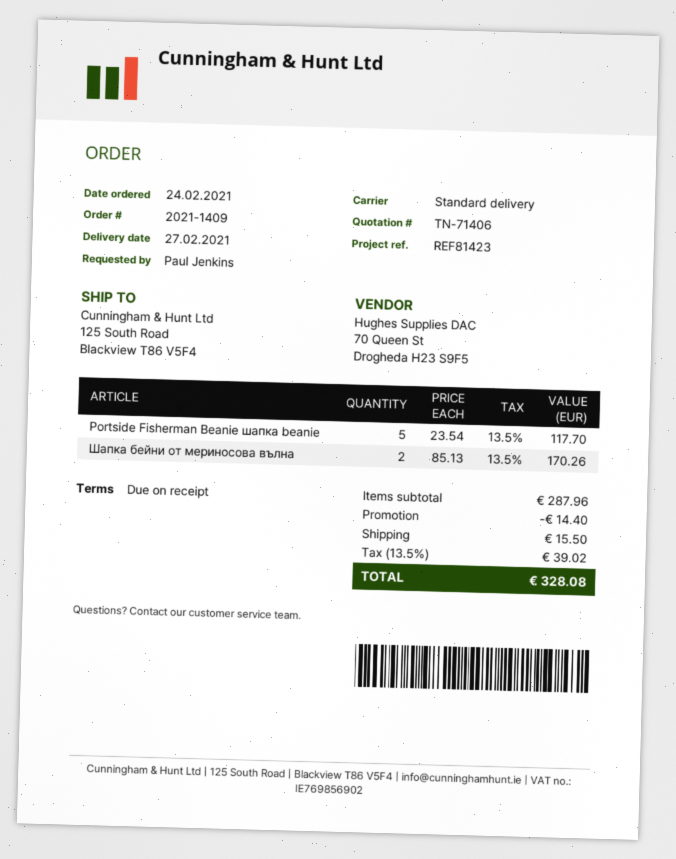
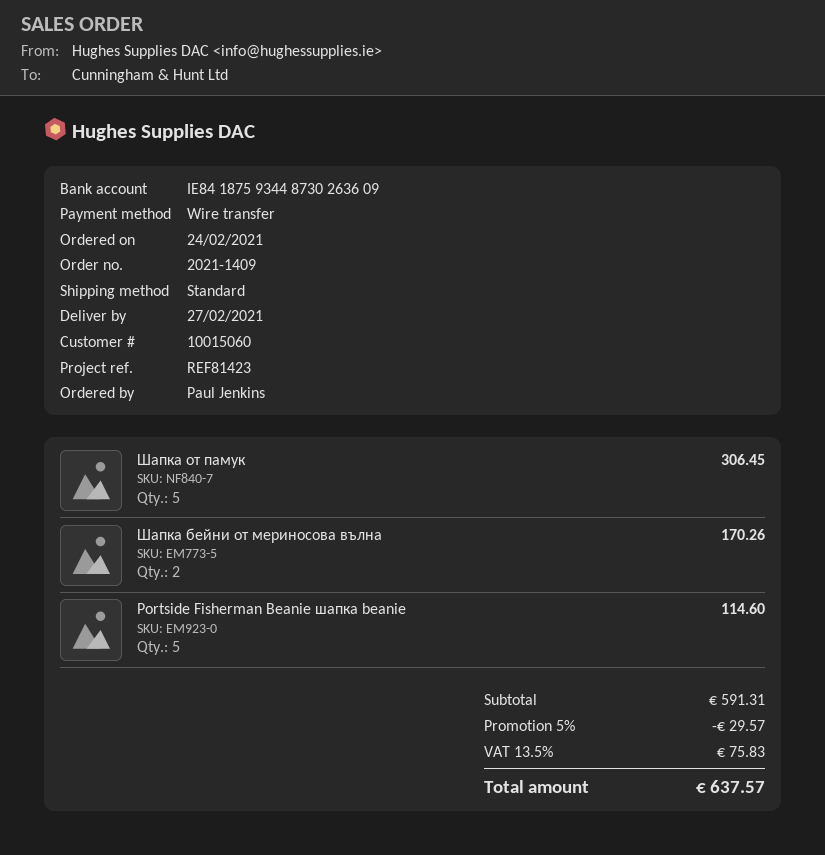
Portside Fisherman Beanie шапка beanie: 5 for 117.70 -> 5 for 114.60
Шапка от памук: none -> 5 for 306.45
subtotal: 287.96 -> 591.31
discount: 14.40 -> 29.57
shipping: 15.50 -> none
tax: 13.5% = 39.02 -> 13.5% = 75.83
total: 328.08 -> 637.57

